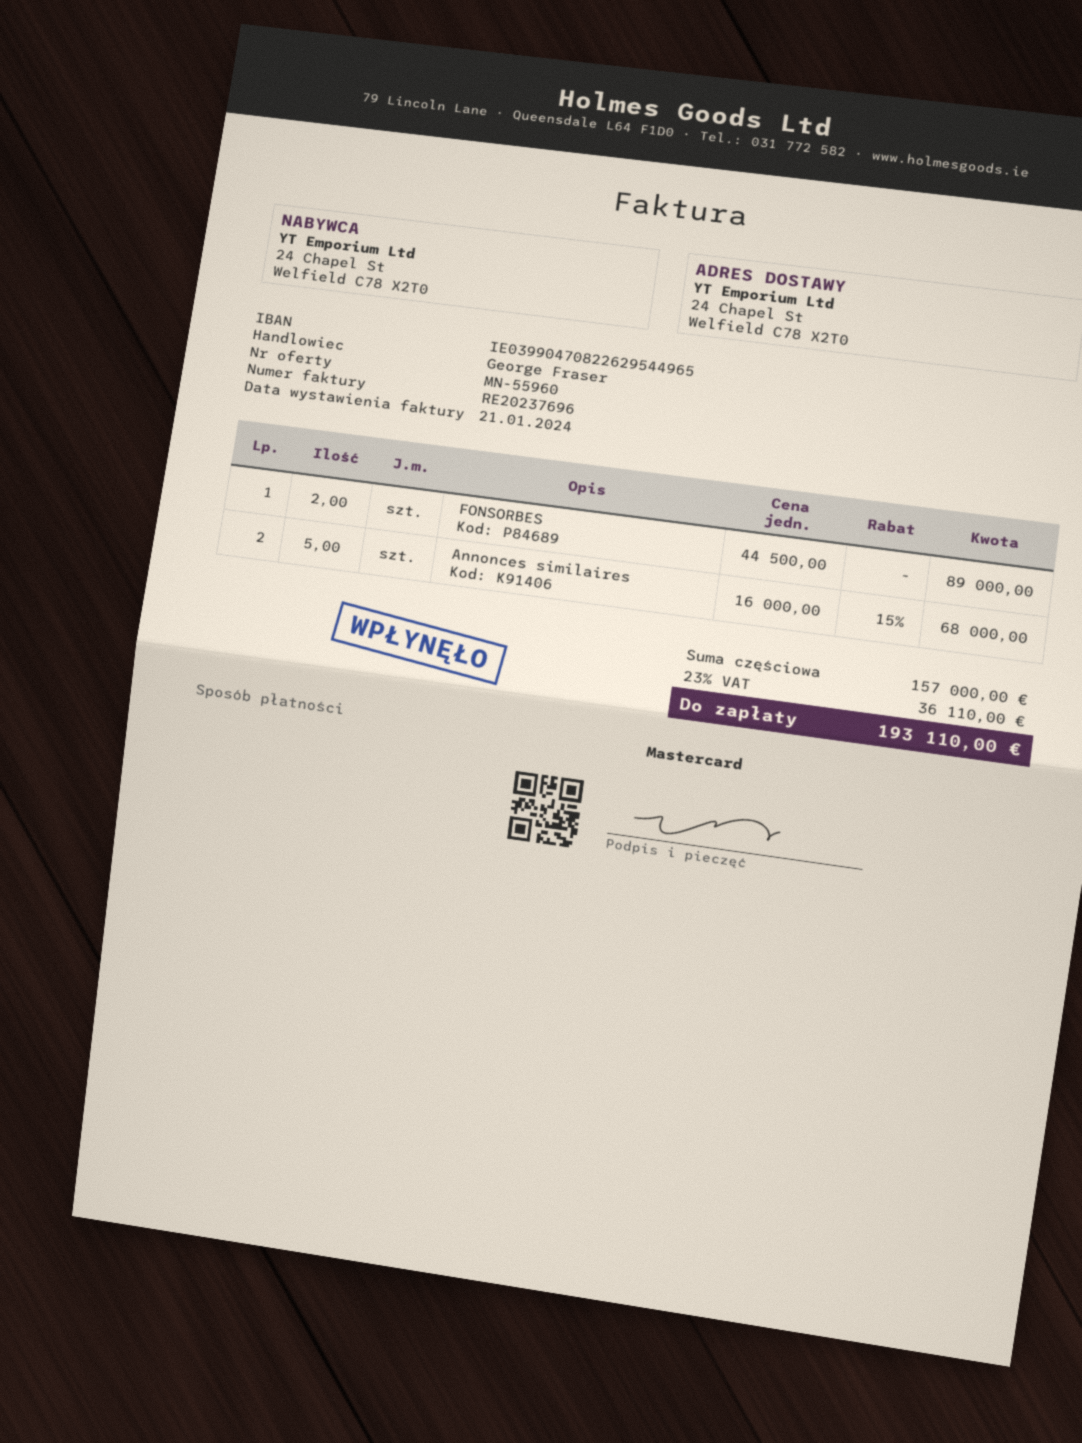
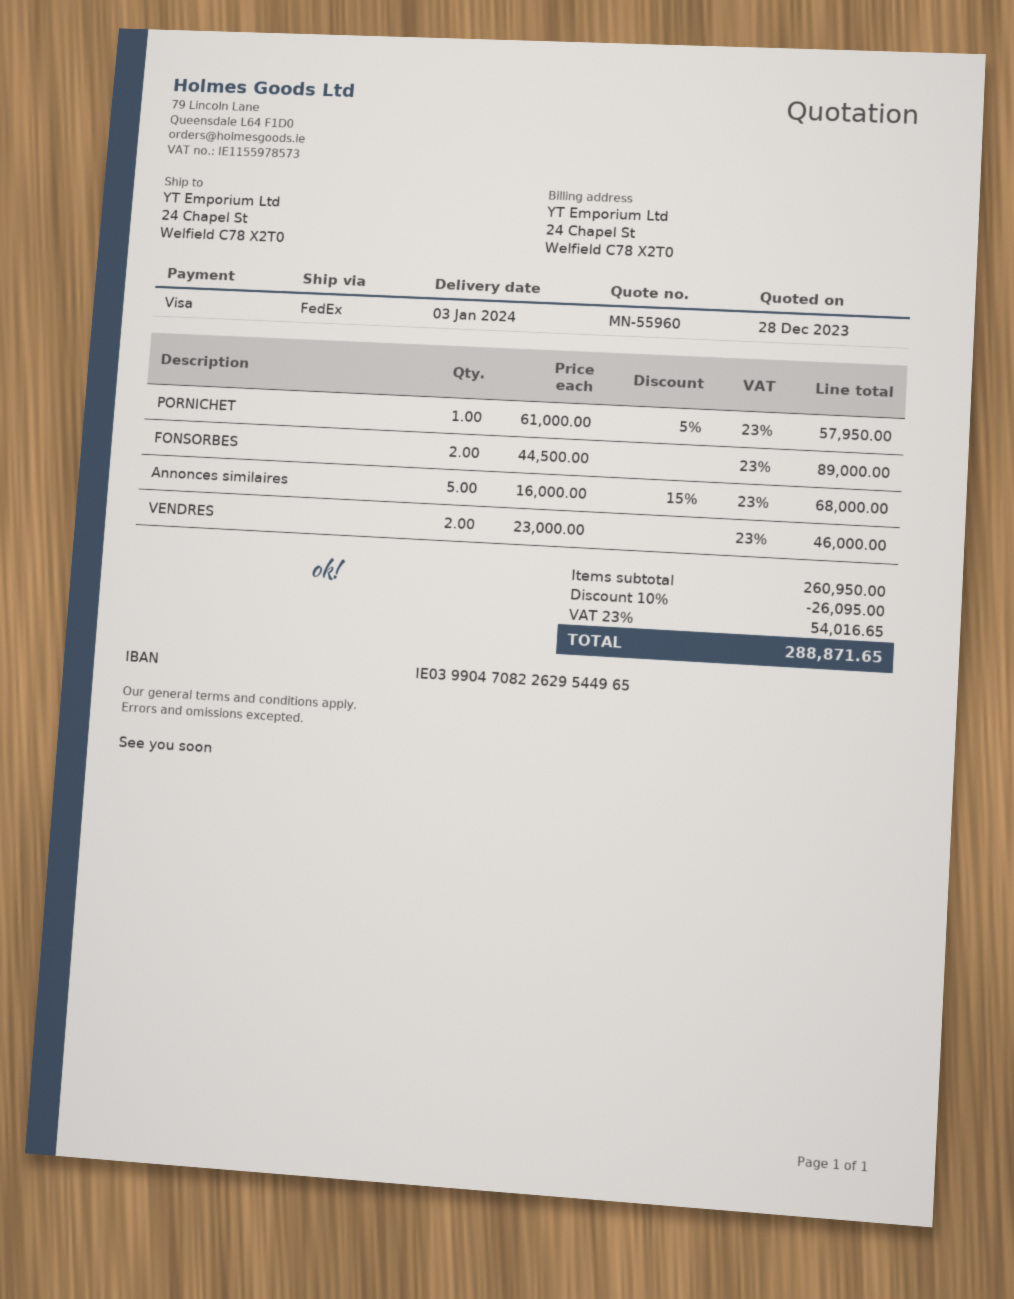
payment method: Mastercard -> Visa
PORNICHET: none -> 1 x 61000.00 - 5% = 57950.00
VENDRES: none -> 2 x 23000.00 = 46000.00
subtotal: 157000.00 -> 260950.00
discount: none -> 10% = 26095.00
tax: 23% = 36110.00 -> 23% = 54016.65
total: 193110.00 -> 288871.65

